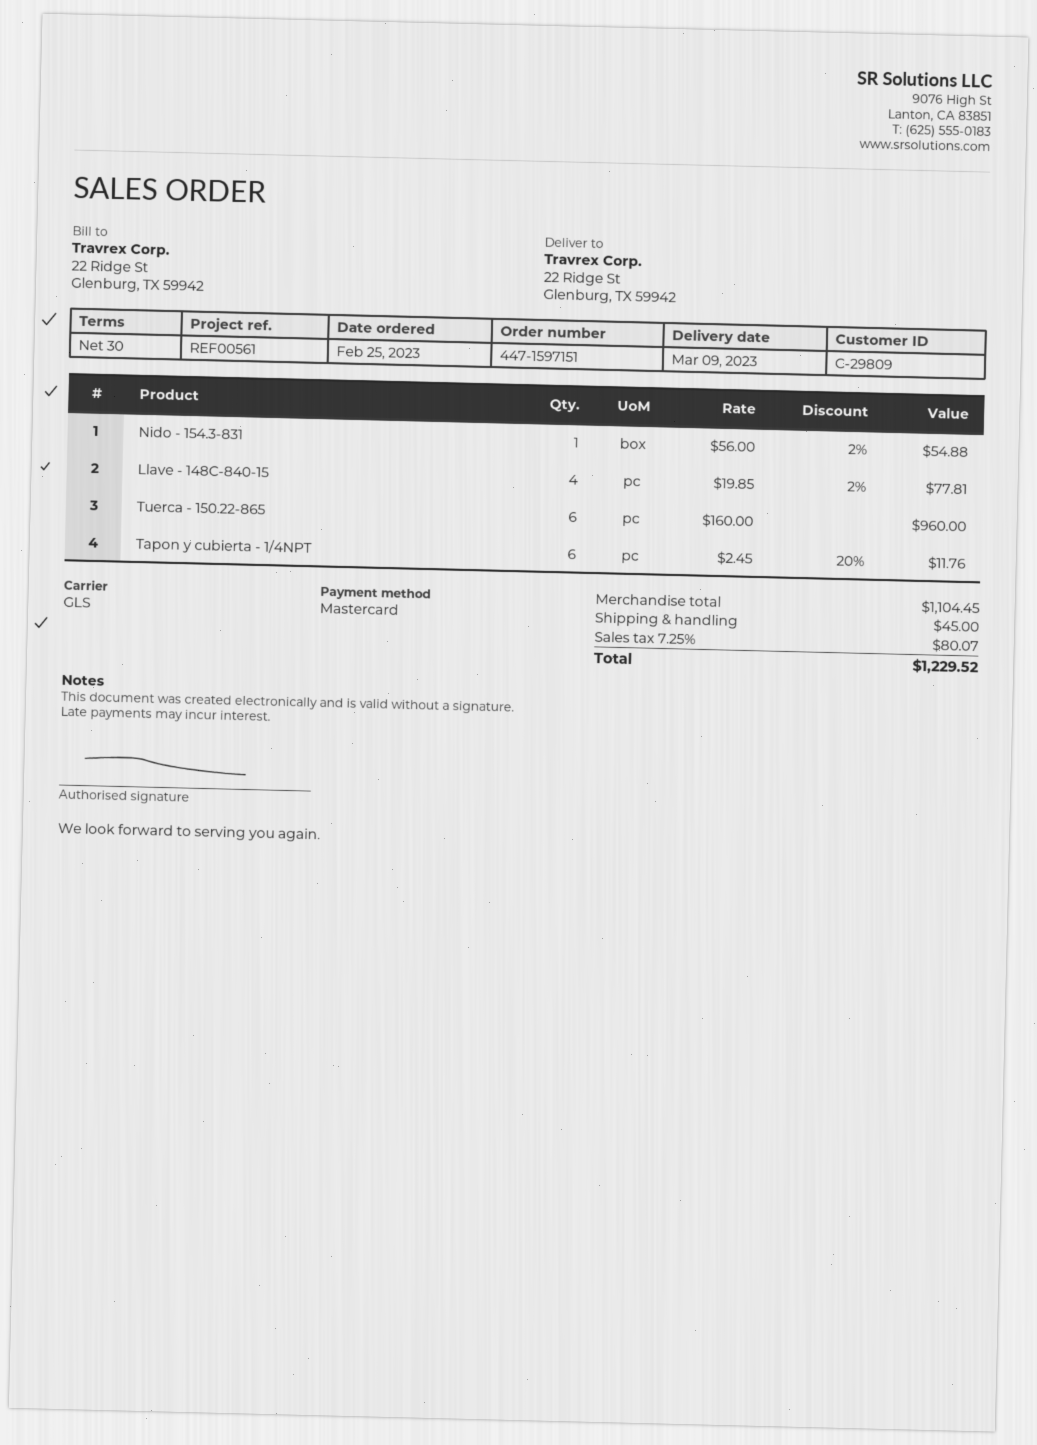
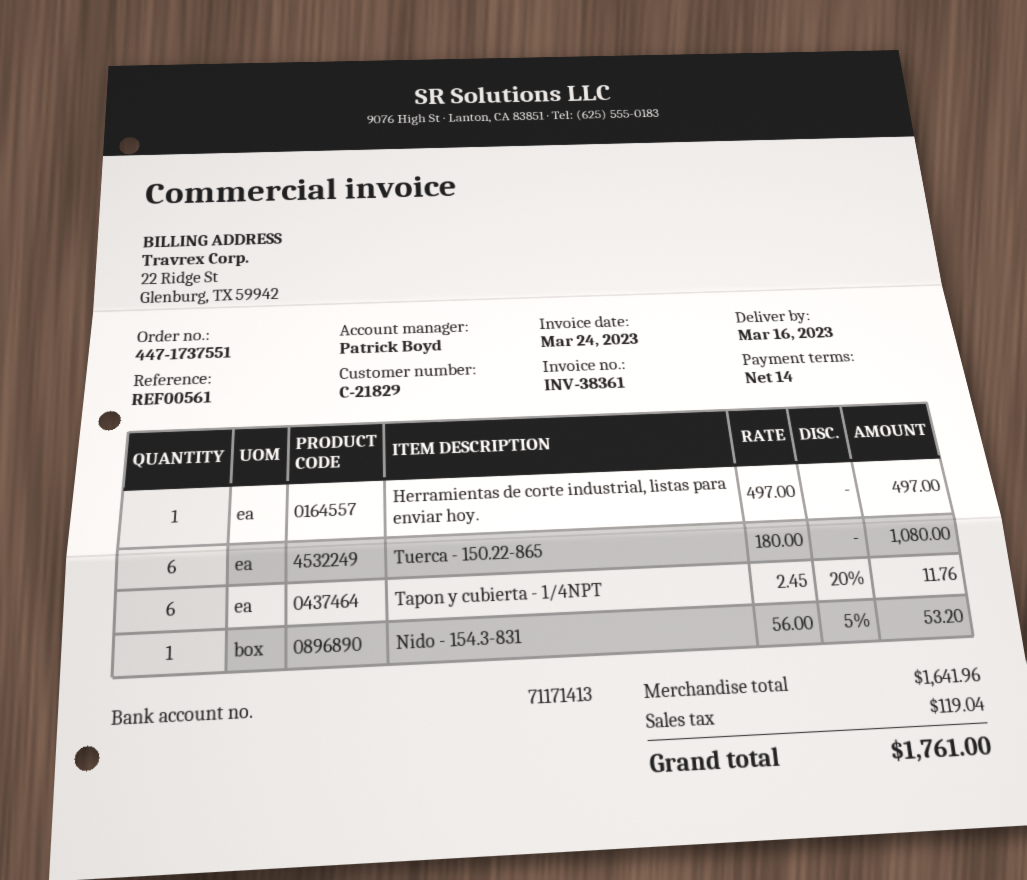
order number: 447-1597151 -> 447-1737551
delivery date: 2023-03-09 -> 2023-03-16
payment terms: 30 days -> 14 days
customer number: C-29809 -> C-21829
Nido - 154.3-831: 1 x 56.00 - 2% = 54.88 -> 1 x 56.00 - 5% = 53.20
Llave - 148C-840-15: 4 x 19.85 - 2% = 77.81 -> none
Tuerca - 150.22-865: 6 x 160.00 = 960.00 -> 6 x 180.00 = 1080.00
Herramientas de corte industrial, listas para enviar hoy.: none -> 1 x 497.00 = 497.00
subtotal: 1104.45 -> 1641.96
shipping: 45.00 -> none
tax: 80.07 -> 119.04
total: 1229.52 -> 1761.00

